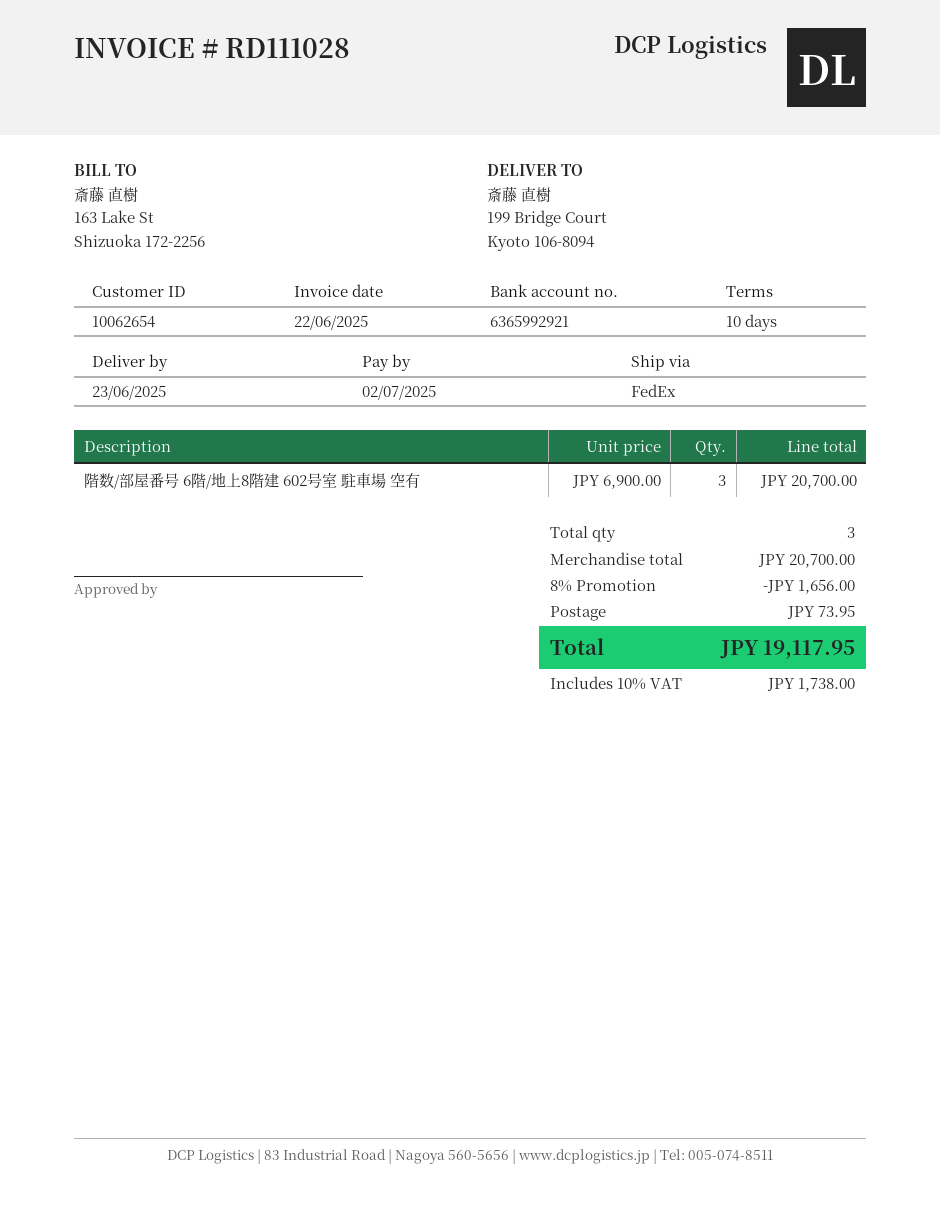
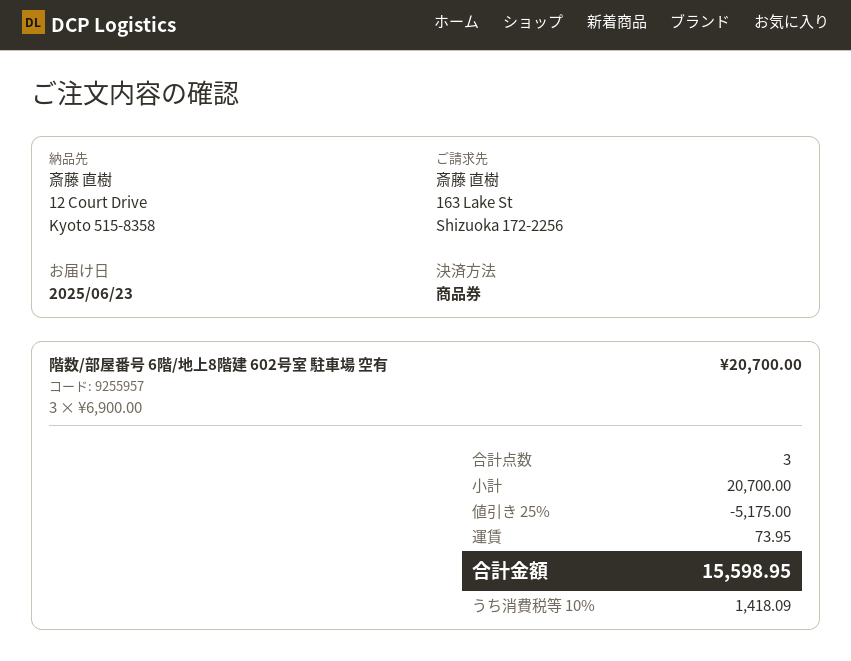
ship to: 199 Bridge Court, Kyoto 106-8094 -> 12 Court Drive, Kyoto 515-8358
discount: 8% = 1656.00 -> 25% = 5175.00
tax: 10% = 1738.00 -> 10% = 1418.09
total: 19117.95 -> 15598.95

